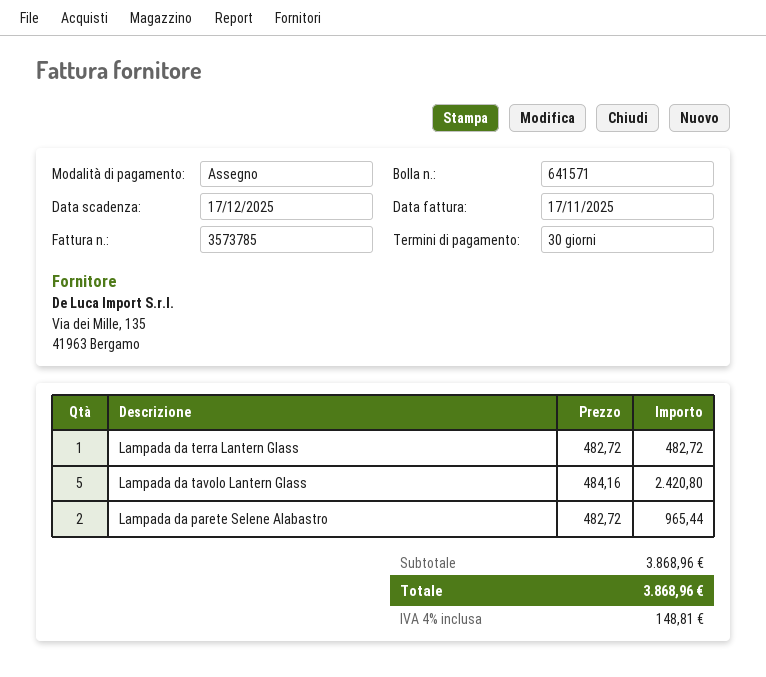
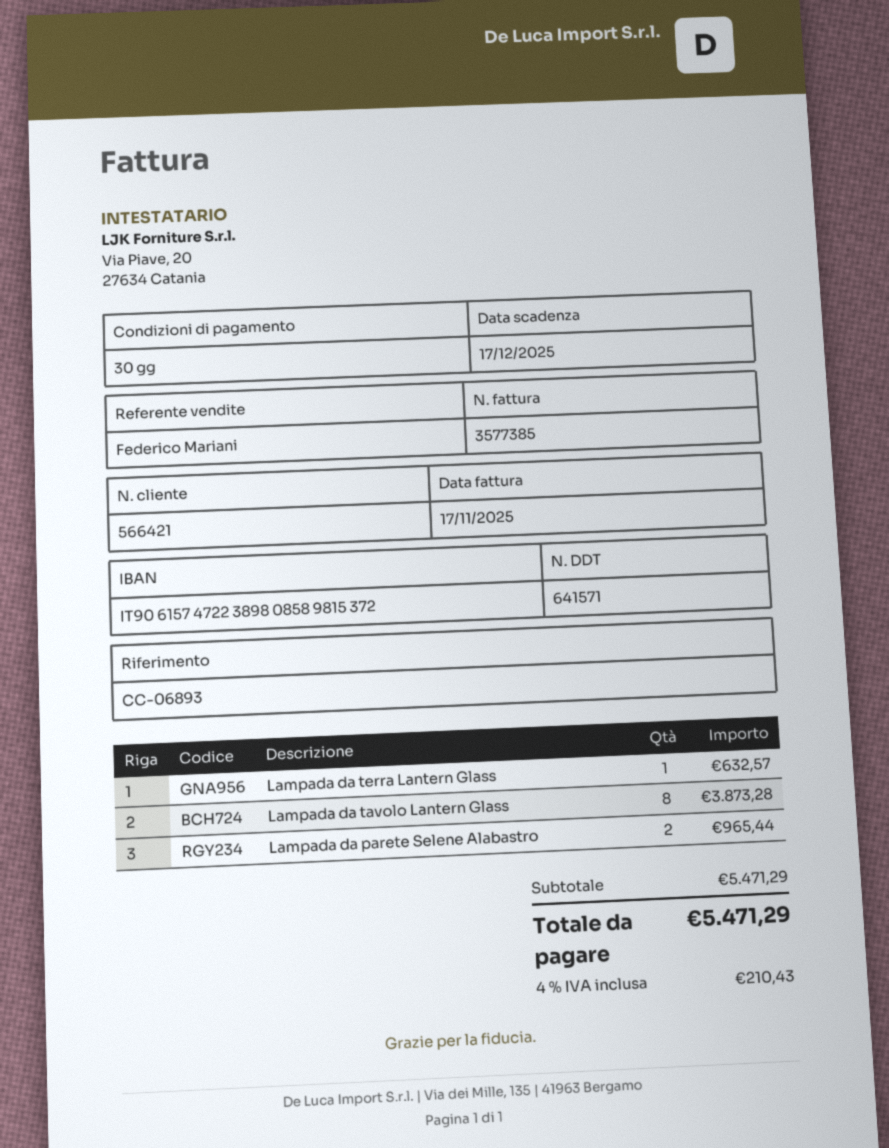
invoice number: 3573785 -> 3577385
Lampada da terra Lantern Glass: 1 for 482.72 -> 1 for 632.57
Lampada da tavolo Lantern Glass: 5 for 2420.80 -> 8 for 3873.28
subtotal: 3868.96 -> 5471.29
tax: 4% = 148.81 -> 4% = 210.43
total: 3868.96 -> 5471.29

